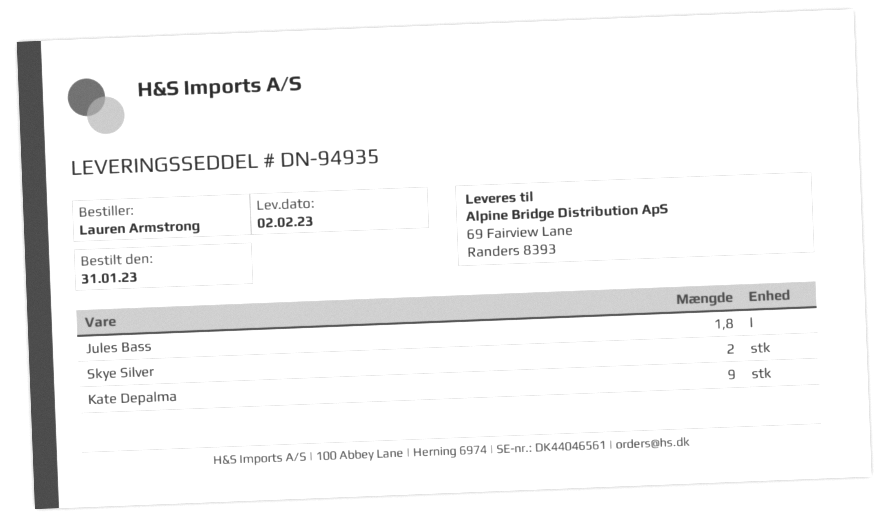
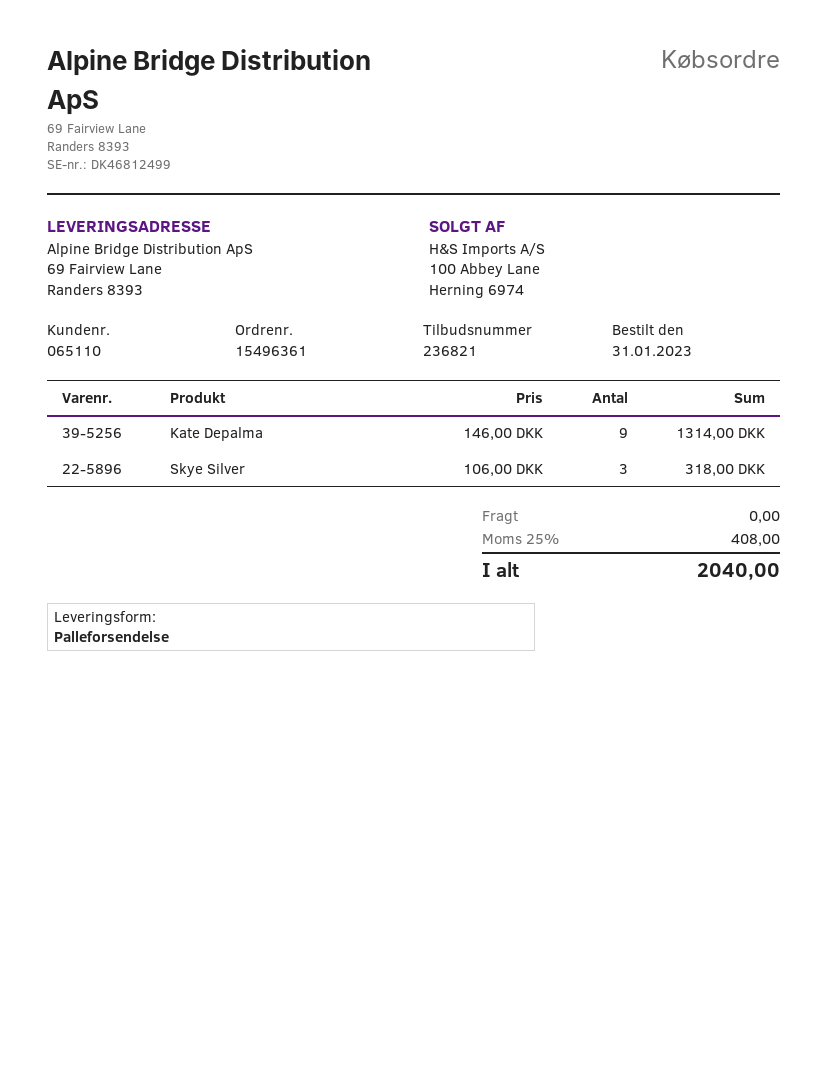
Jules Bass: 1.8 -> none
Skye Silver: 2 -> 3

